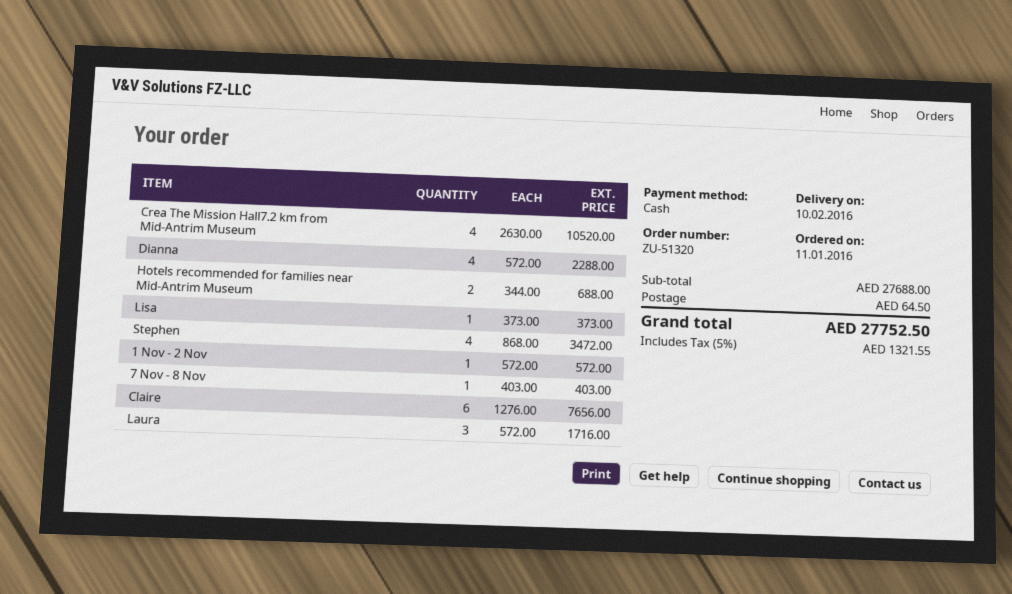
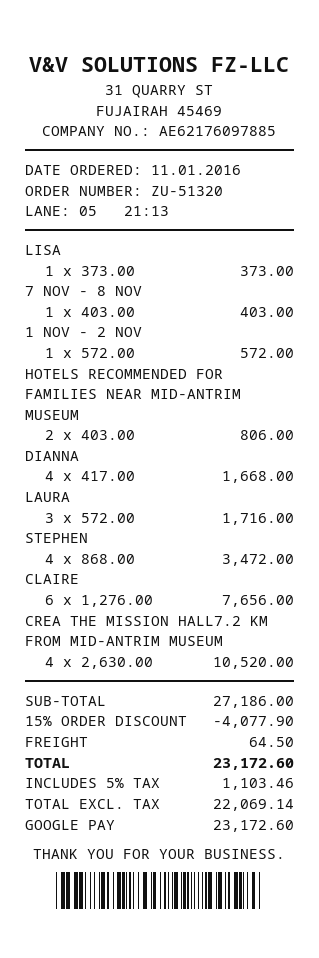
payment method: cash -> Google Pay
Dianna: 4 x 572.00 = 2288.00 -> 4 x 417.00 = 1668.00
Hotels recommended for families near Mid-Antrim Museum: 2 x 344.00 = 688.00 -> 2 x 403.00 = 806.00
subtotal: 27688.00 -> 27186.00
discount: none -> 15% = 4077.90
tax: 5% = 1321.55 -> 5% = 1103.46
total: 27752.50 -> 23172.60

